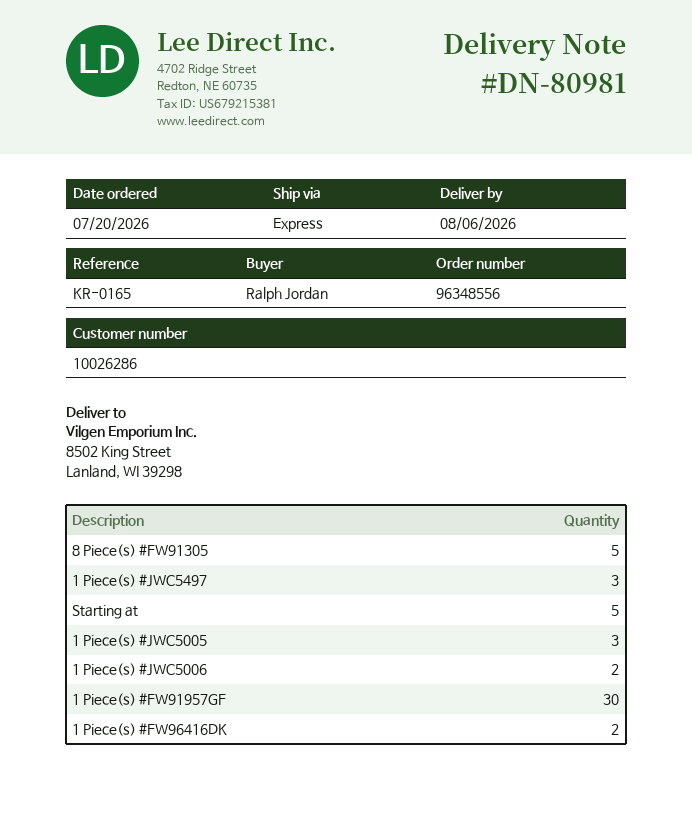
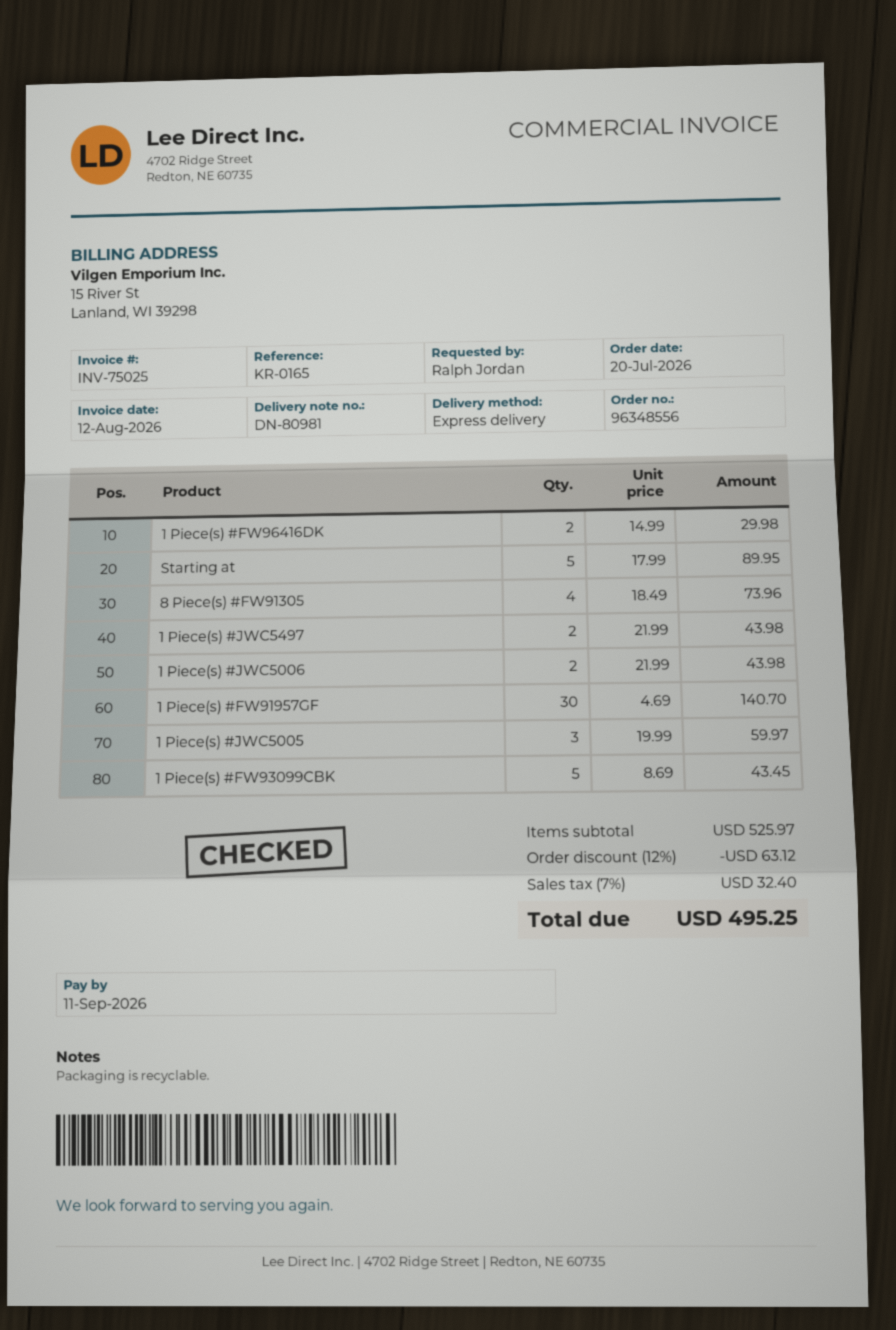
8 Piece(s) #FW91305: 5 -> 4
1 Piece(s) #JWC5497: 3 -> 2
1 Piece(s) #FW93099CBK: none -> 5

